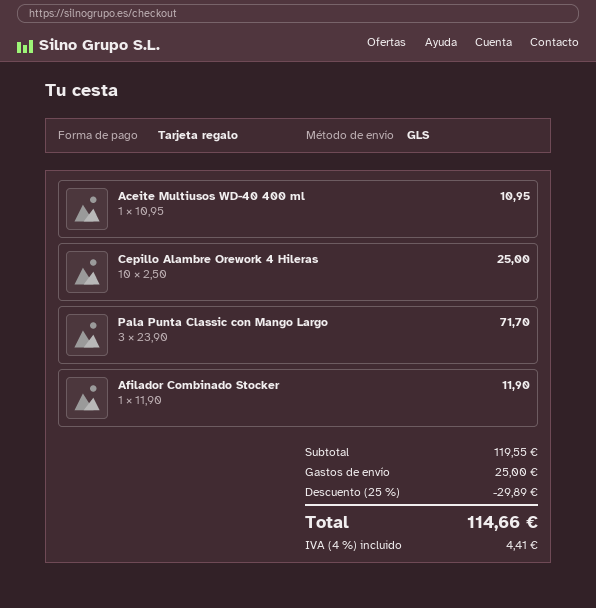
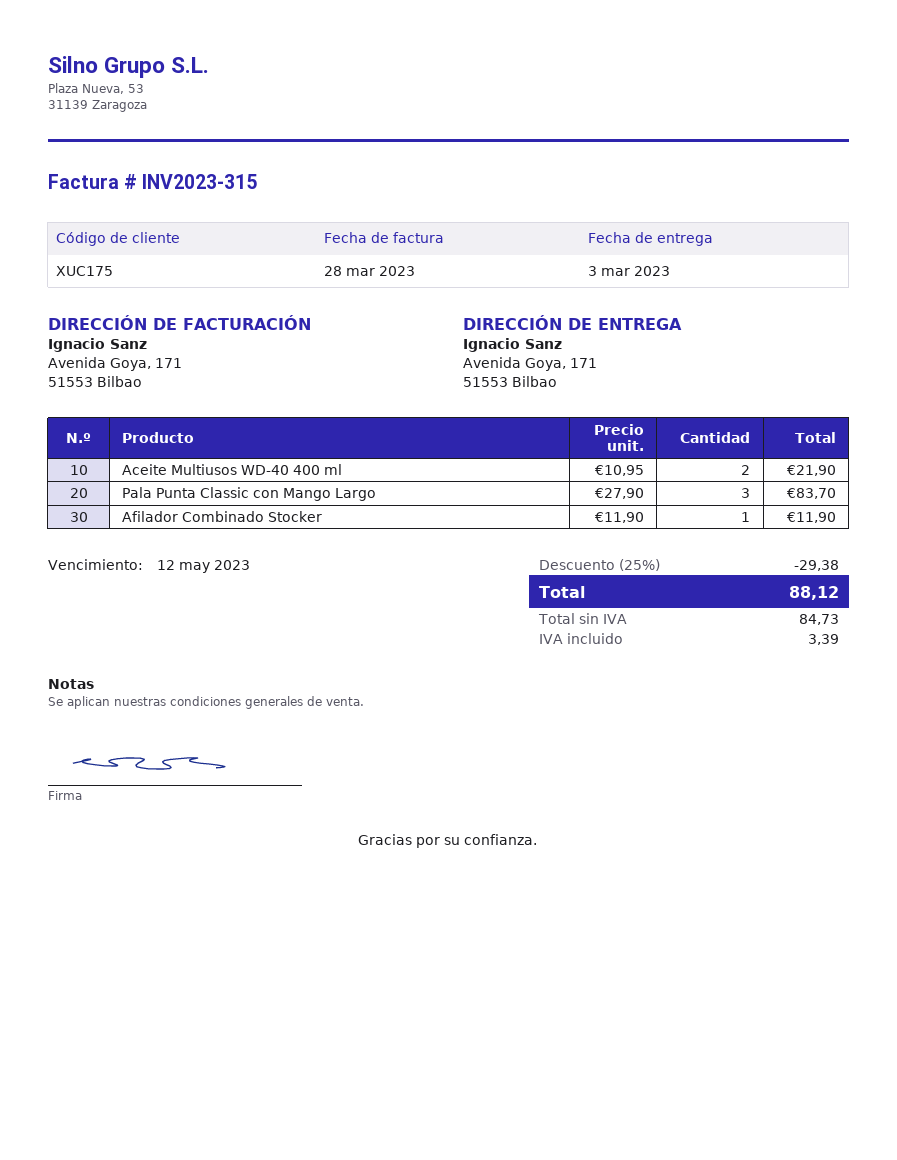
Aceite Multiusos WD-40 400 ml: 1 x 10.95 = 10.95 -> 2 x 10.95 = 21.90
Cepillo Alambre Orework 4 Hileras: 10 x 2.50 = 25.00 -> none
Pala Punta Classic con Mango Largo: 3 x 23.90 = 71.70 -> 3 x 27.90 = 83.70
discount: 25% = 29.89 -> 25% = 29.38
shipping: 25.00 -> none
tax: 4.41 -> 3.39
total: 114.66 -> 88.12

